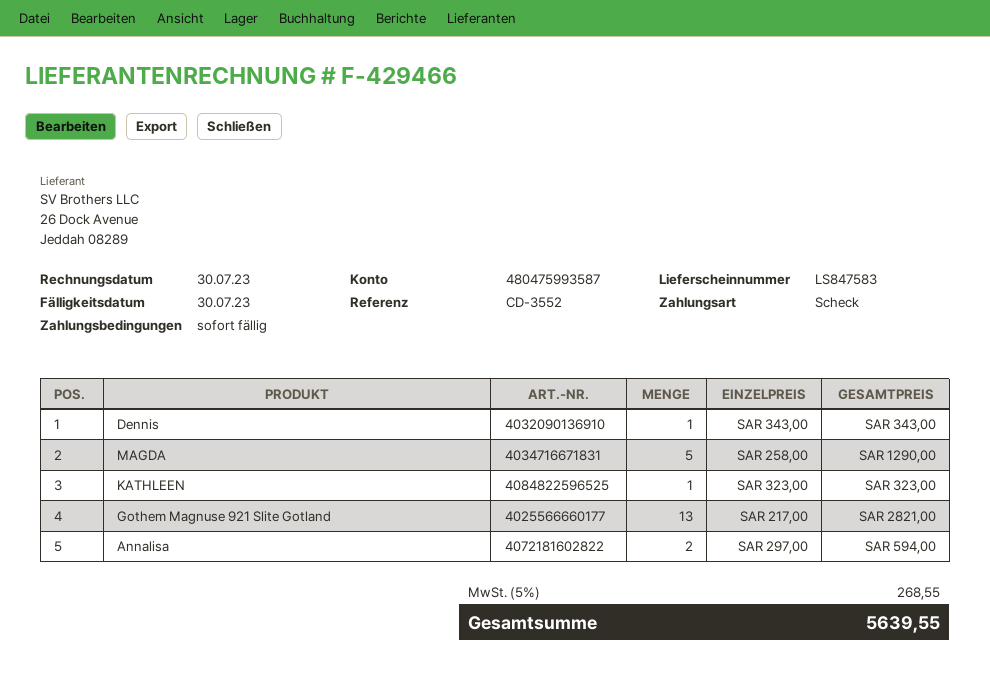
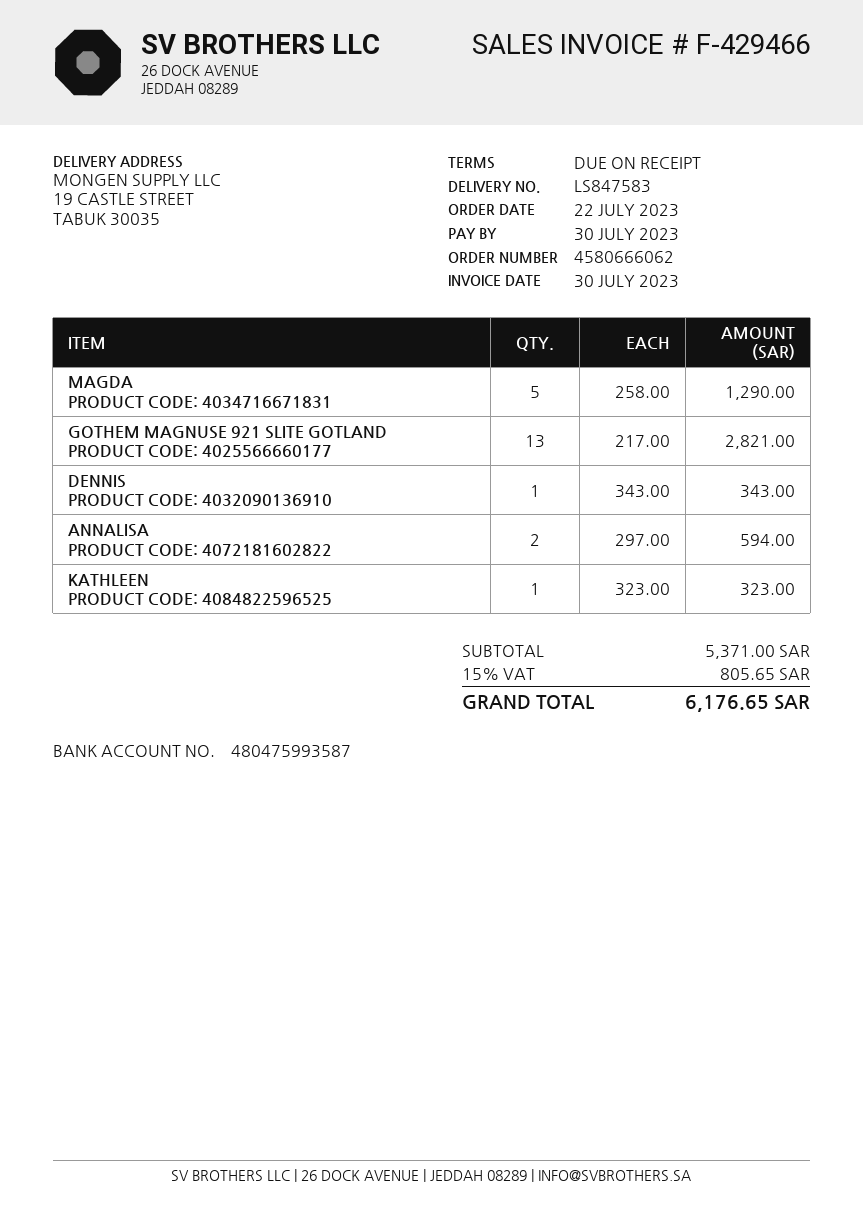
tax: 5% = 268.55 -> 15% = 805.65
total: 5639.55 -> 6176.65

